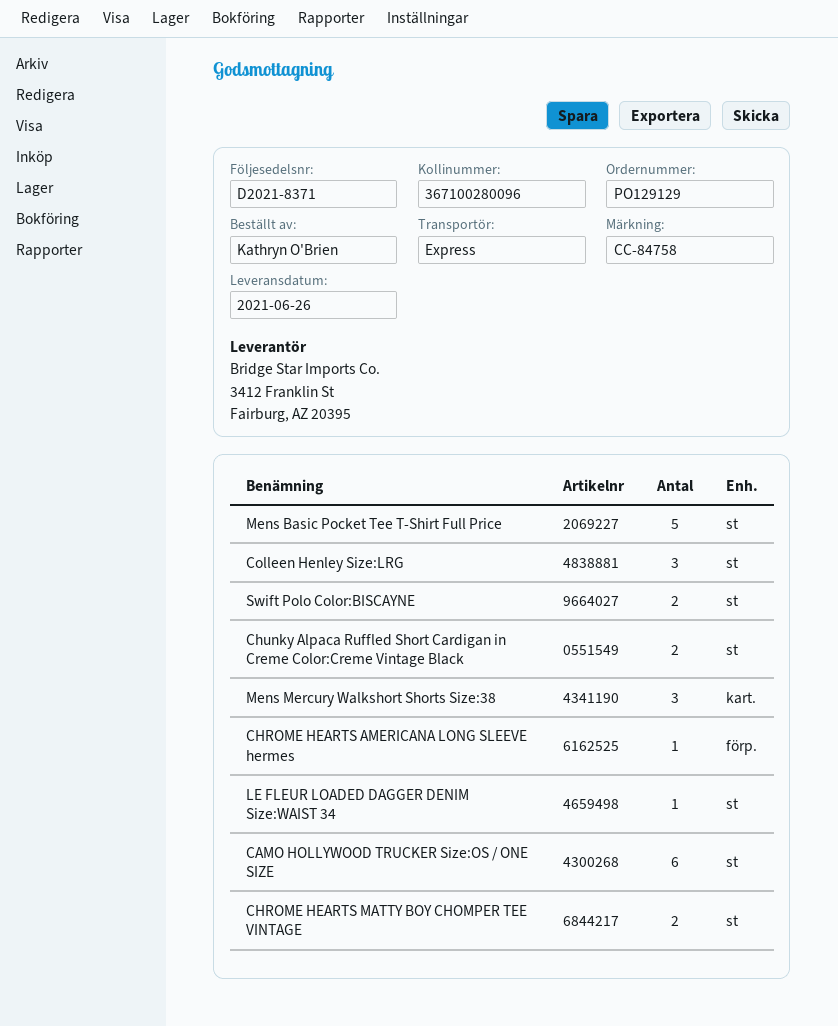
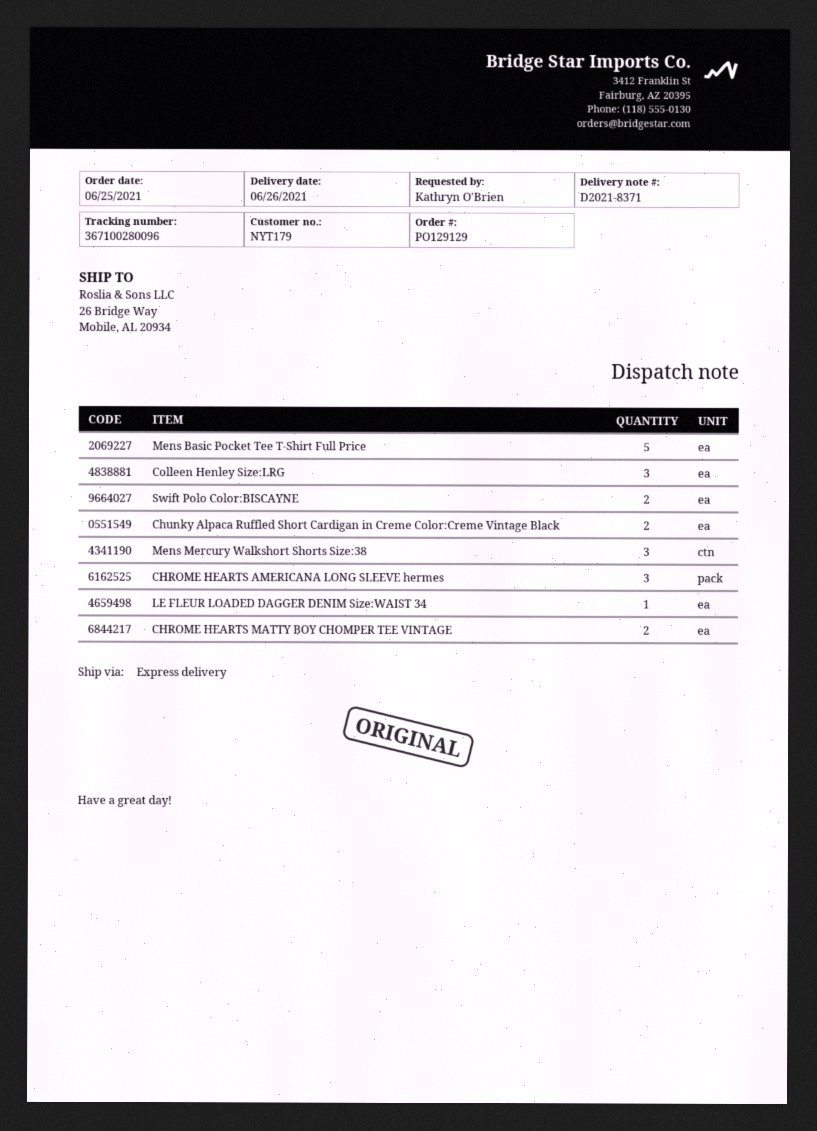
CHROME HEARTS AMERICANA LONG SLEEVE hermes: 1 -> 3
CAMO HOLLYWOOD TRUCKER Size:OS / ONE SIZE: 6 -> none

